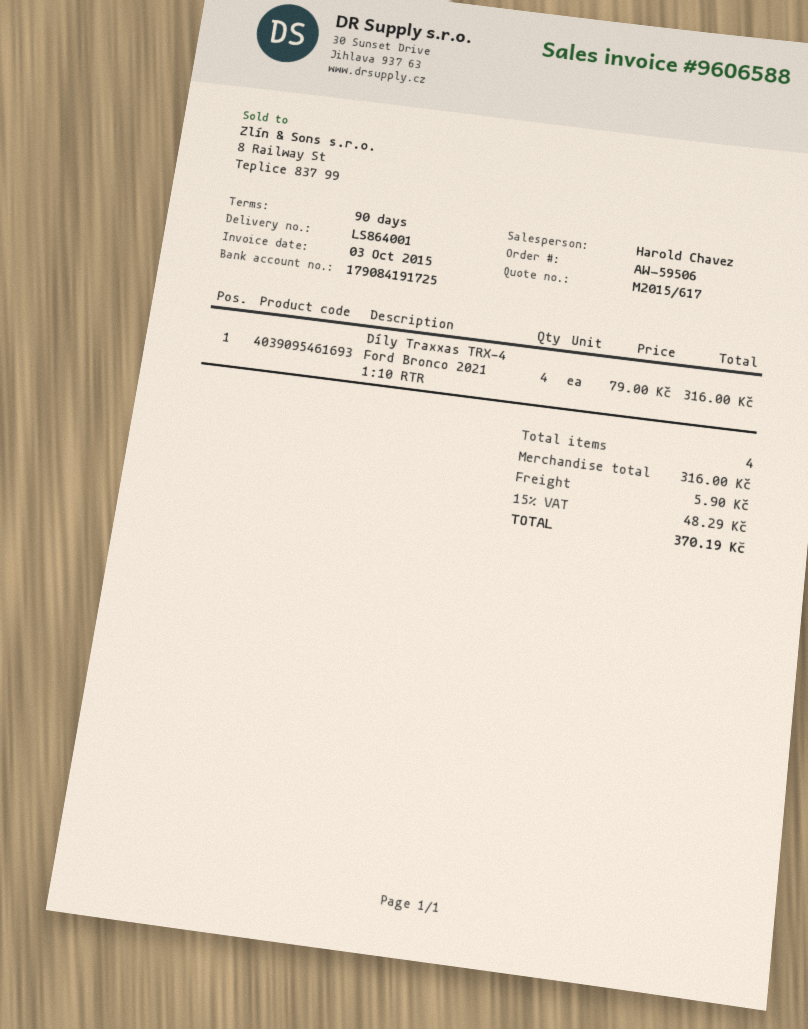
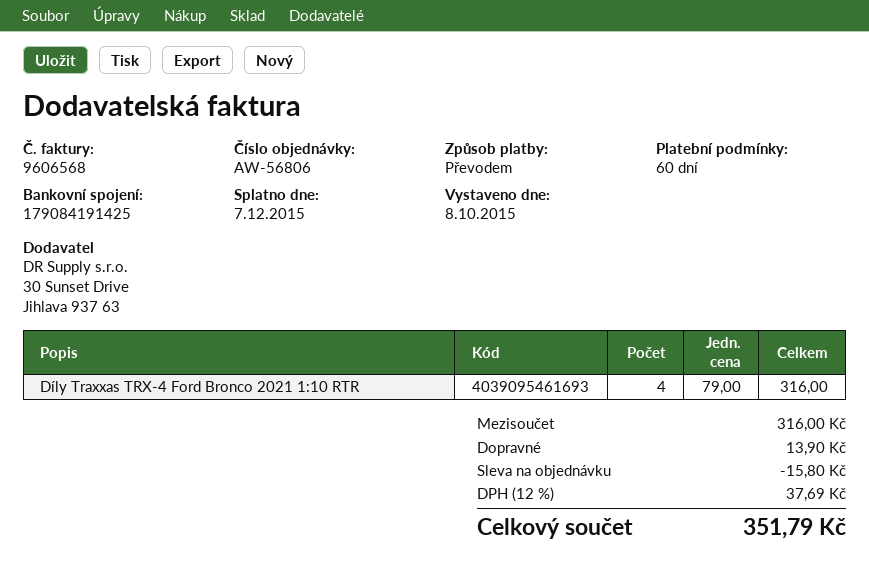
order number: AW-59506 -> AW-56806
invoice number: 9606588 -> 9606568
invoice date: 2015-10-03 -> 2015-10-08
payment terms: 90 days -> 60 days
bank account: 179084191725 -> 179084191425
discount: none -> 15.80
shipping: 5.90 -> 13.90
tax: 15% = 48.29 -> 12% = 37.69
total: 370.19 -> 351.79

